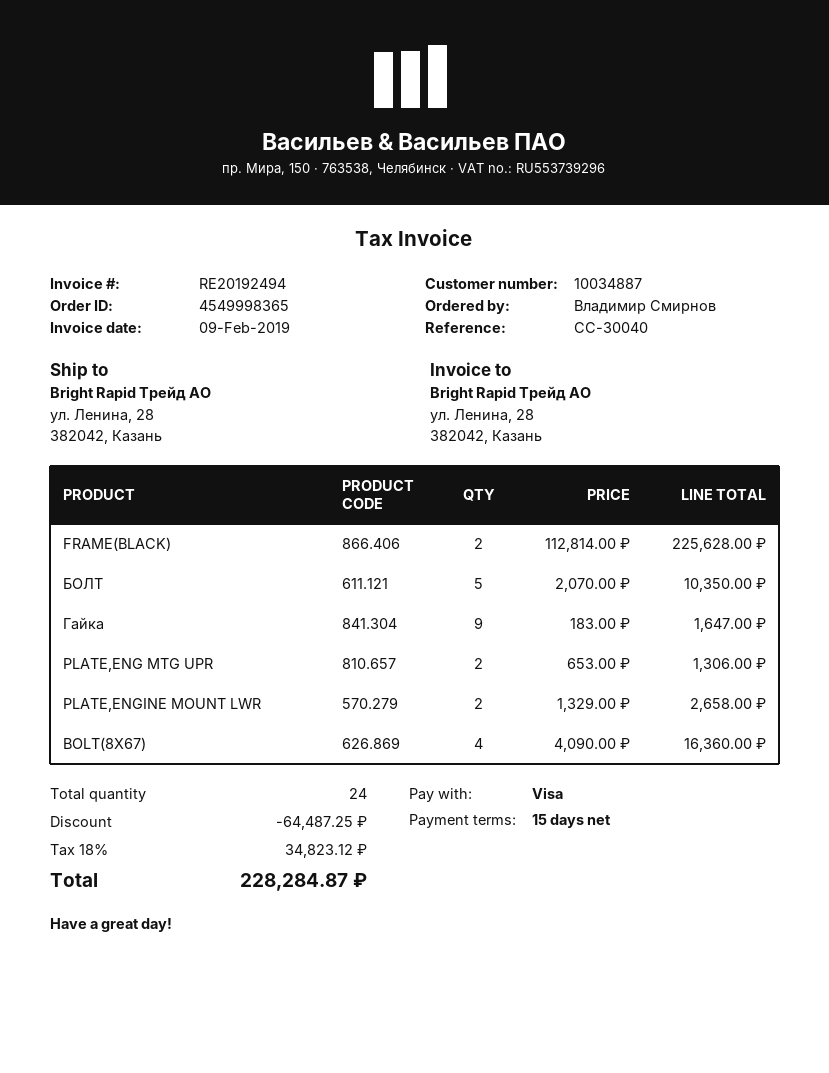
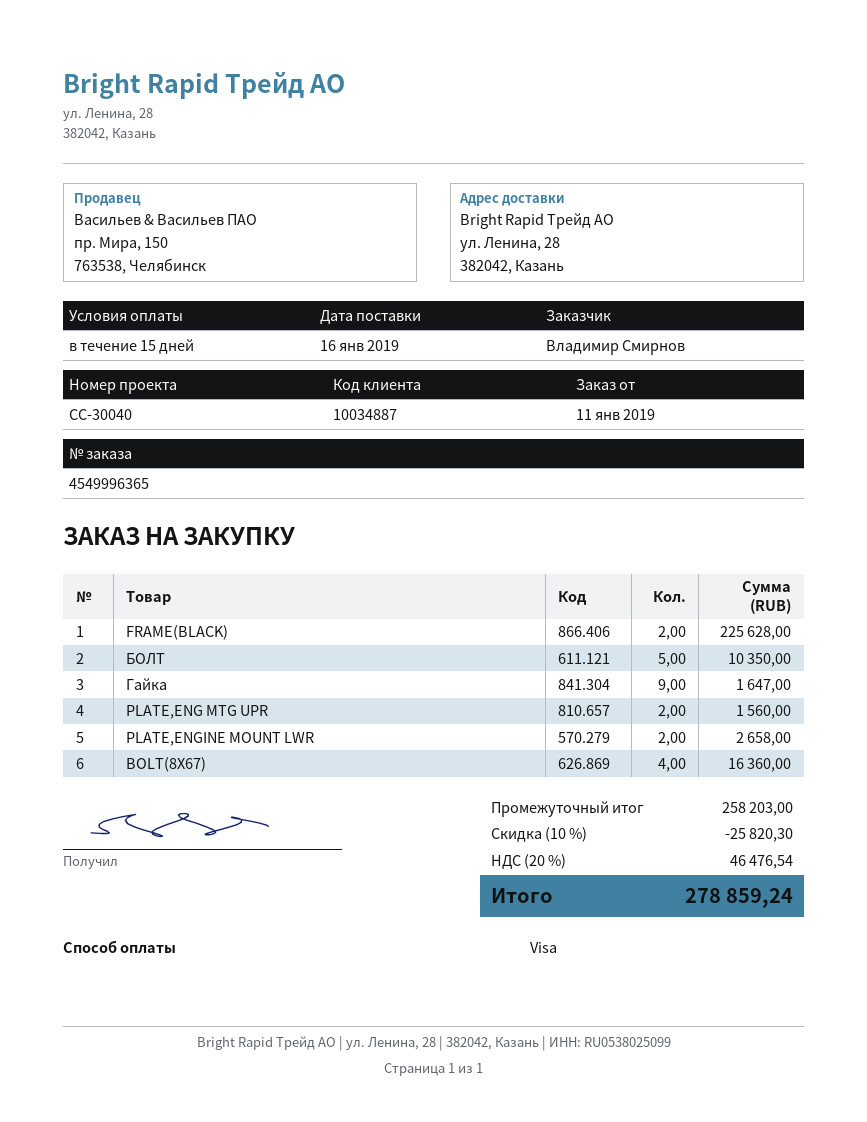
order number: 4549998365 -> 4549996365
PLATE,ENG MTG UPR: 2 for 1306.00 -> 2 for 1560.00
discount: 64487.25 -> 25820.30
tax: 18% = 34823.12 -> 20% = 46476.54
total: 228284.87 -> 278859.24

